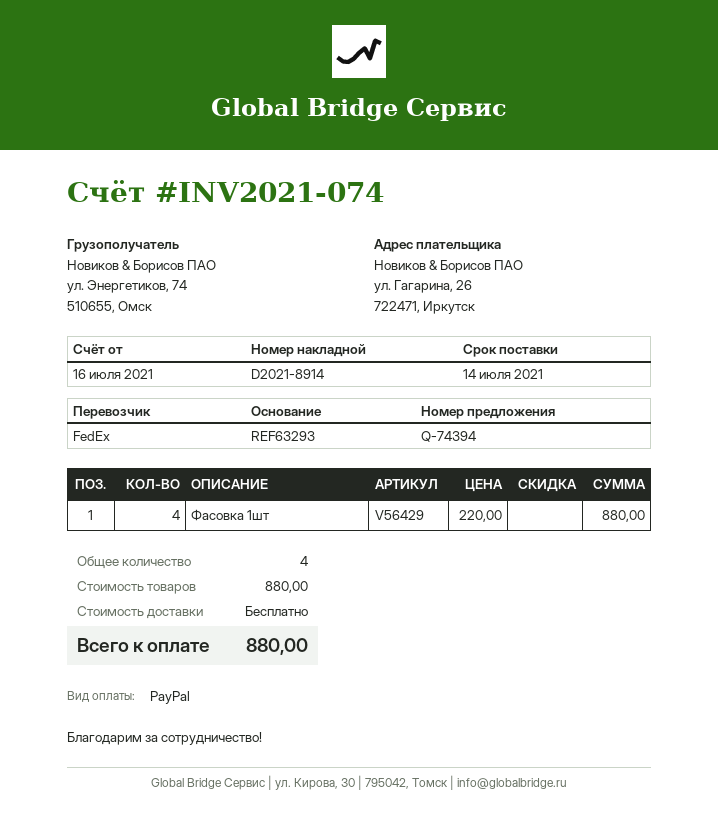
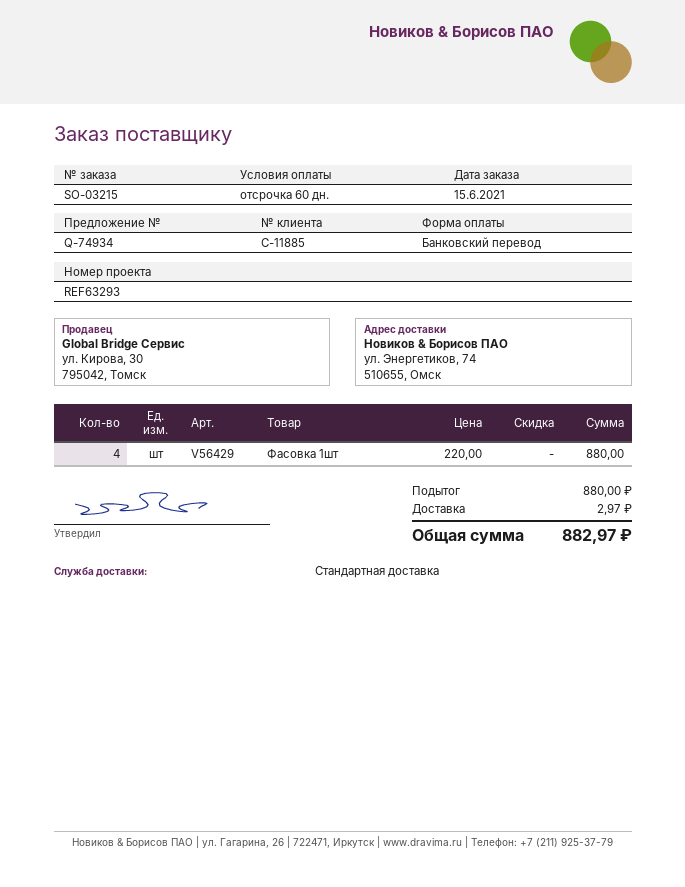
quote number: Q-74394 -> Q-74934
payment method: PayPal -> bank transfer
shipping method: FedEx -> standard
shipping: 0.00 -> 2.97
total: 880.00 -> 882.97

